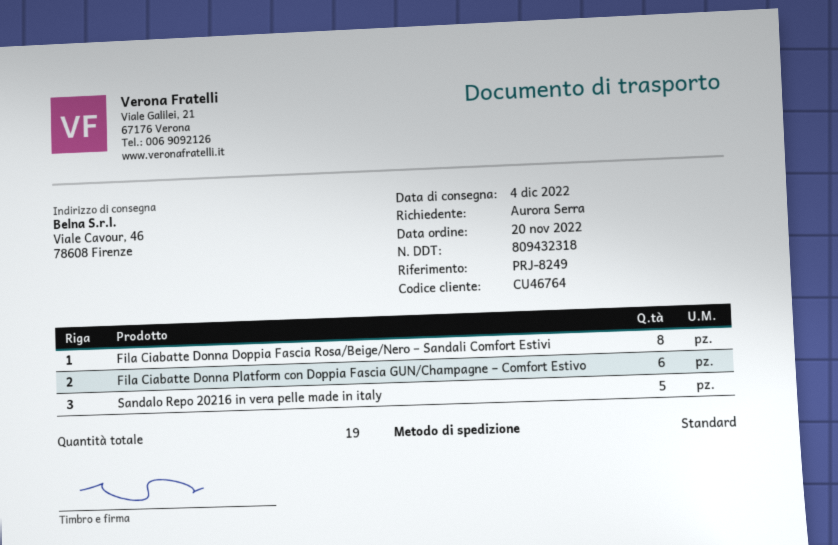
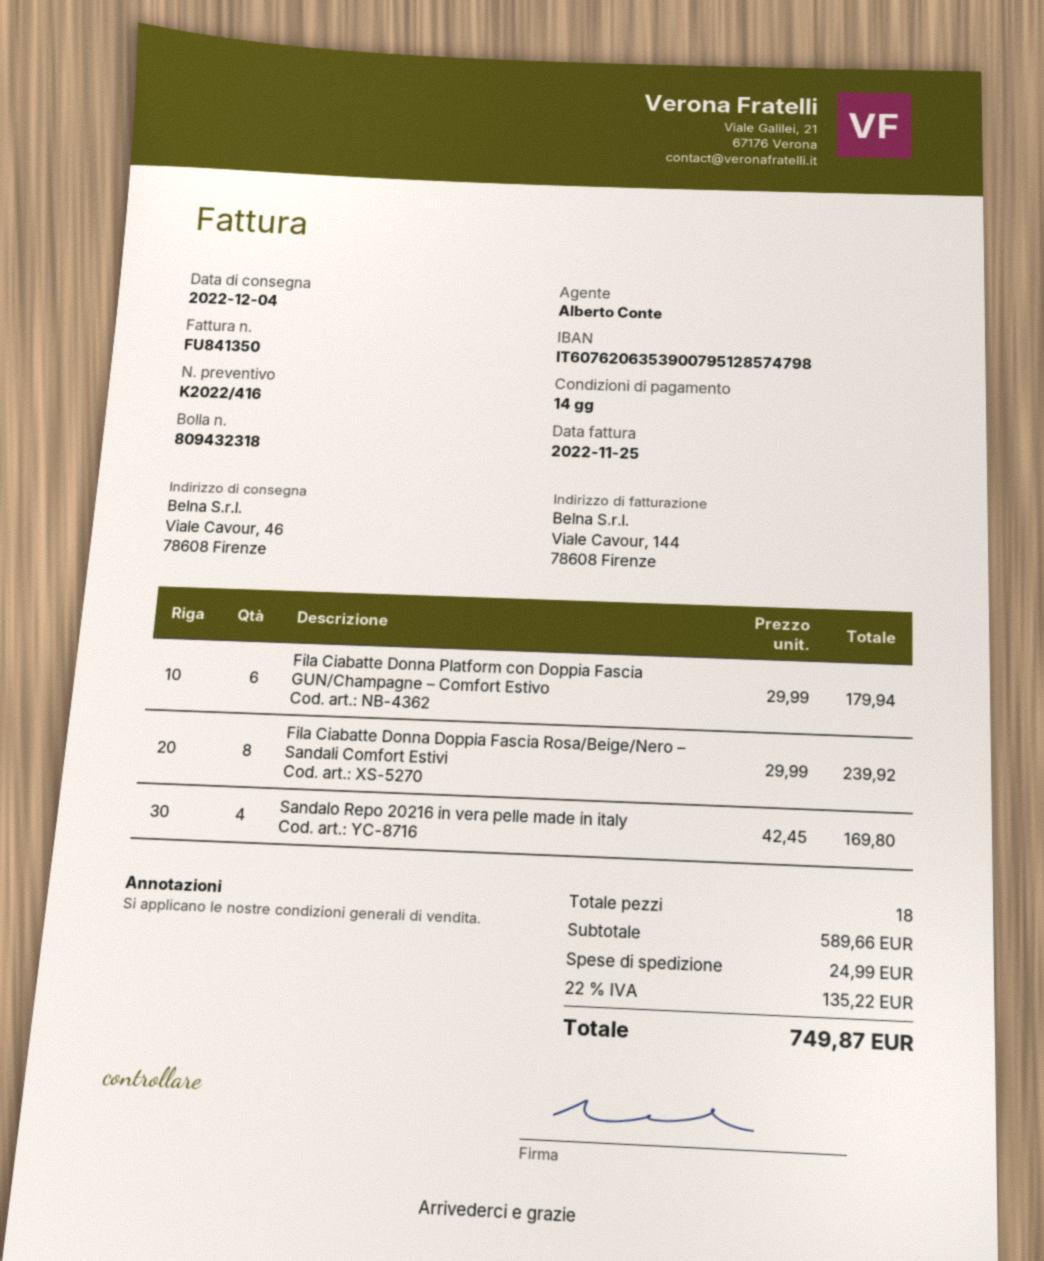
Sandalo Repo 20216 in vera pelle made in italy: 5 -> 4
total quantity: 19 -> 18

